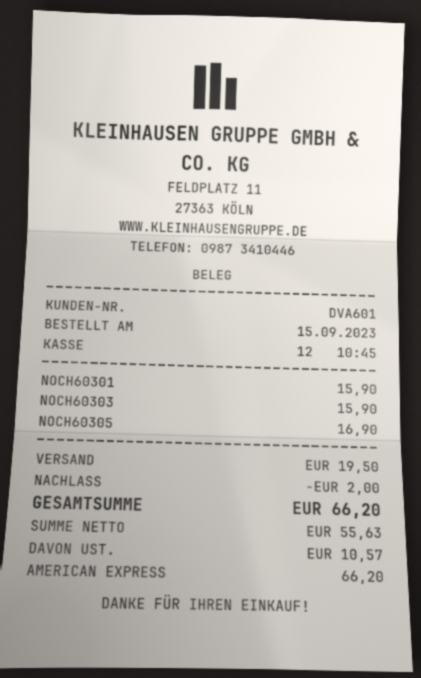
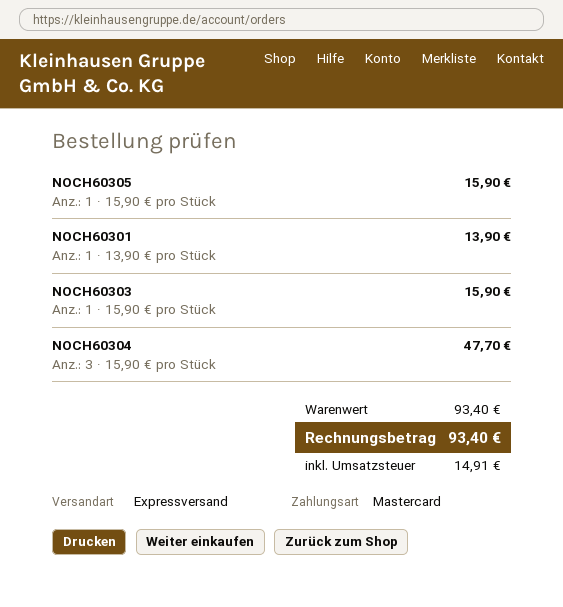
payment method: American Express -> Mastercard
NOCH60301: 1 x 15.90 = 15.90 -> 1 x 13.90 = 13.90
NOCH60305: 1 x 16.90 = 16.90 -> 1 x 15.90 = 15.90
NOCH60304: none -> 3 x 15.90 = 47.70
discount: 2.00 -> none
shipping: 19.50 -> none
tax: 10.57 -> 14.91
total: 66.20 -> 93.40

